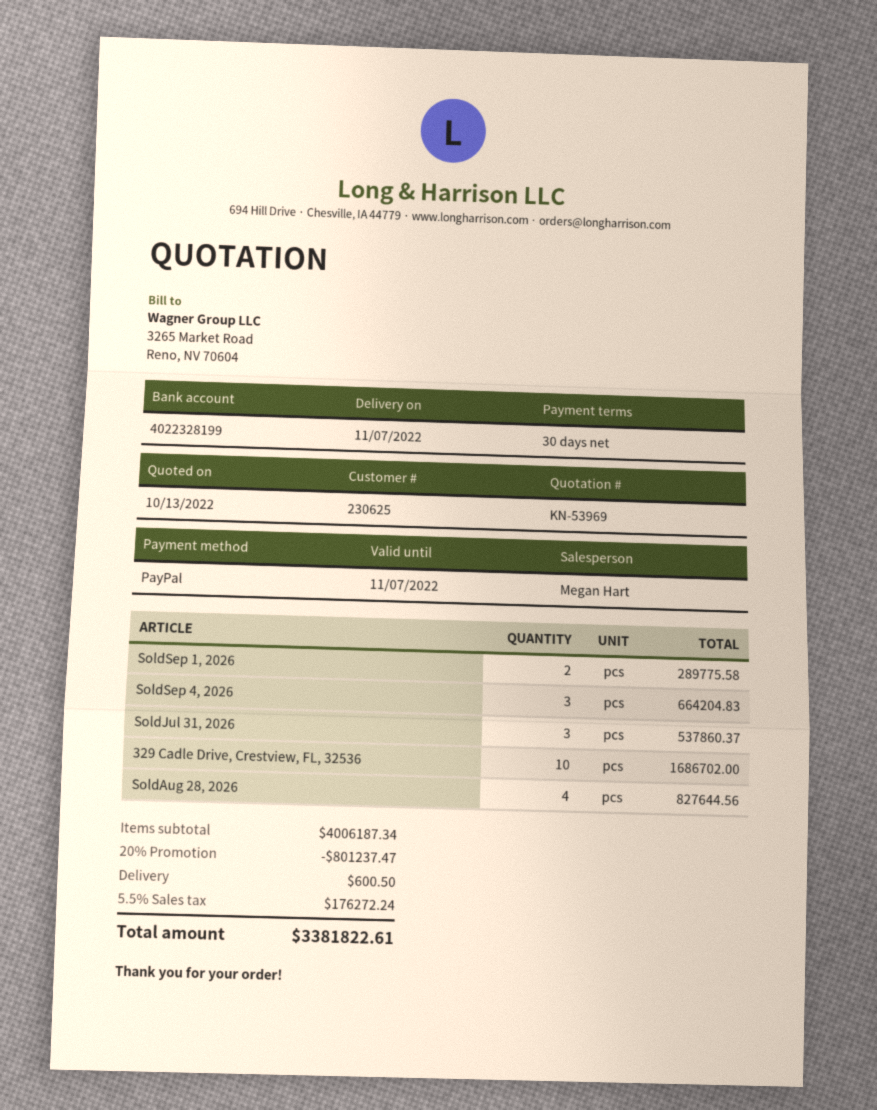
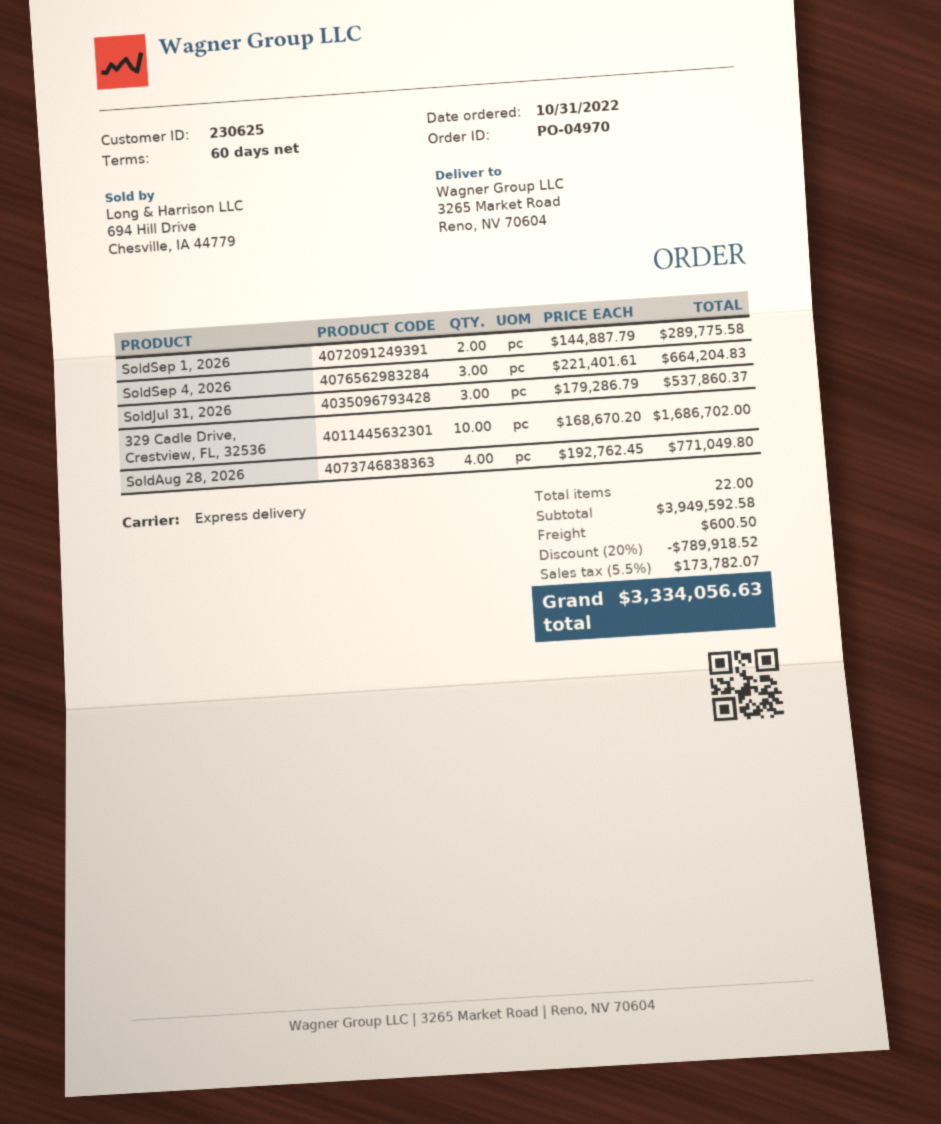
payment terms: 30 days -> 60 days
SoldAug 28, 2026: 4 for 827644.56 -> 4 for 771049.80
subtotal: 4006187.34 -> 3949592.58
discount: 20% = 801237.47 -> 20% = 789918.52
tax: 5.5% = 176272.24 -> 5.5% = 173782.07
total: 3381822.61 -> 3334056.63

